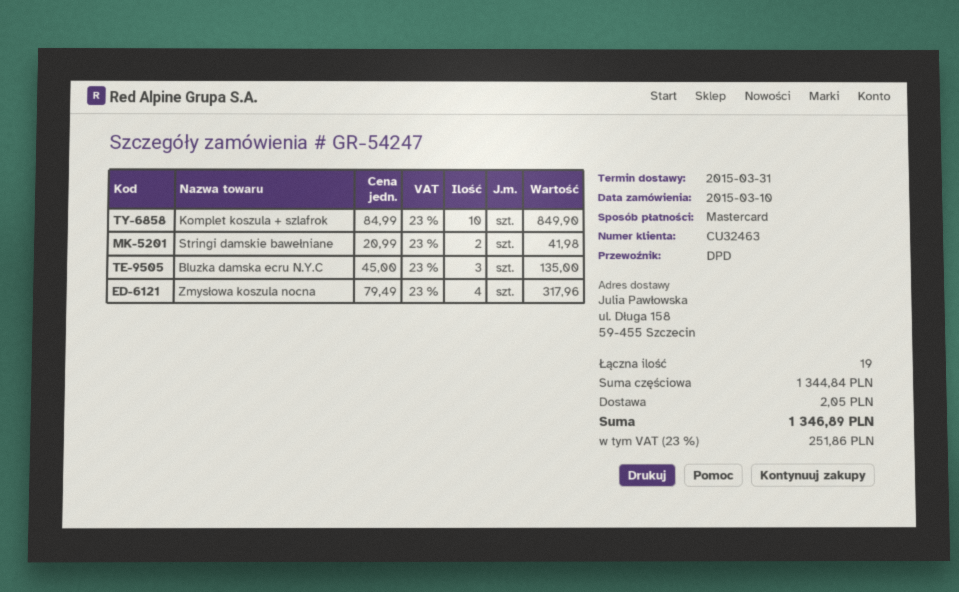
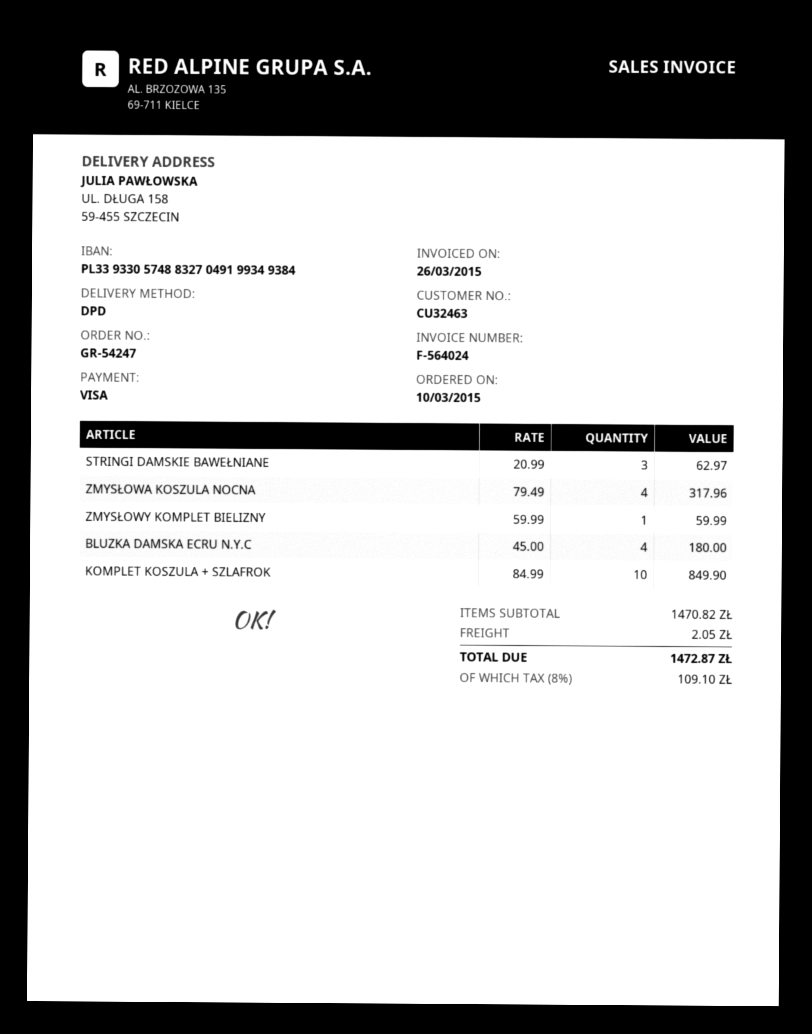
payment method: Mastercard -> Visa
Stringi damskie bawełniane: 2 x 20.99 = 41.98 -> 3 x 20.99 = 62.97
Bluzka damska ecru N.Y.C: 3 x 45.00 = 135.00 -> 4 x 45.00 = 180.00
ZMYSŁOWY KOMPLET BIELIZNY: none -> 1 x 59.99 = 59.99
subtotal: 1344.84 -> 1470.82
tax: 23% = 251.86 -> 8% = 109.10
total: 1346.89 -> 1472.87

